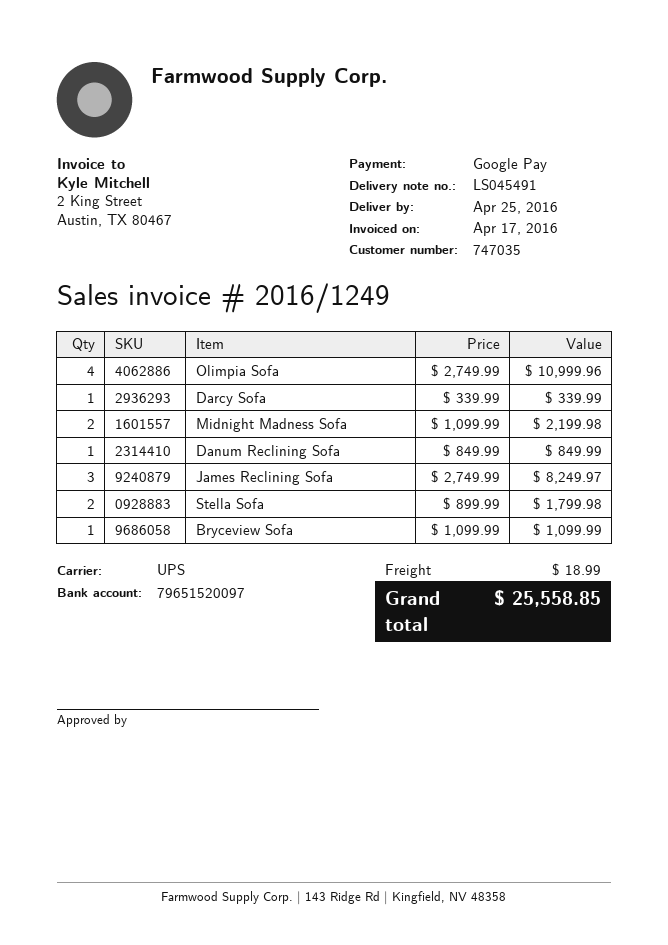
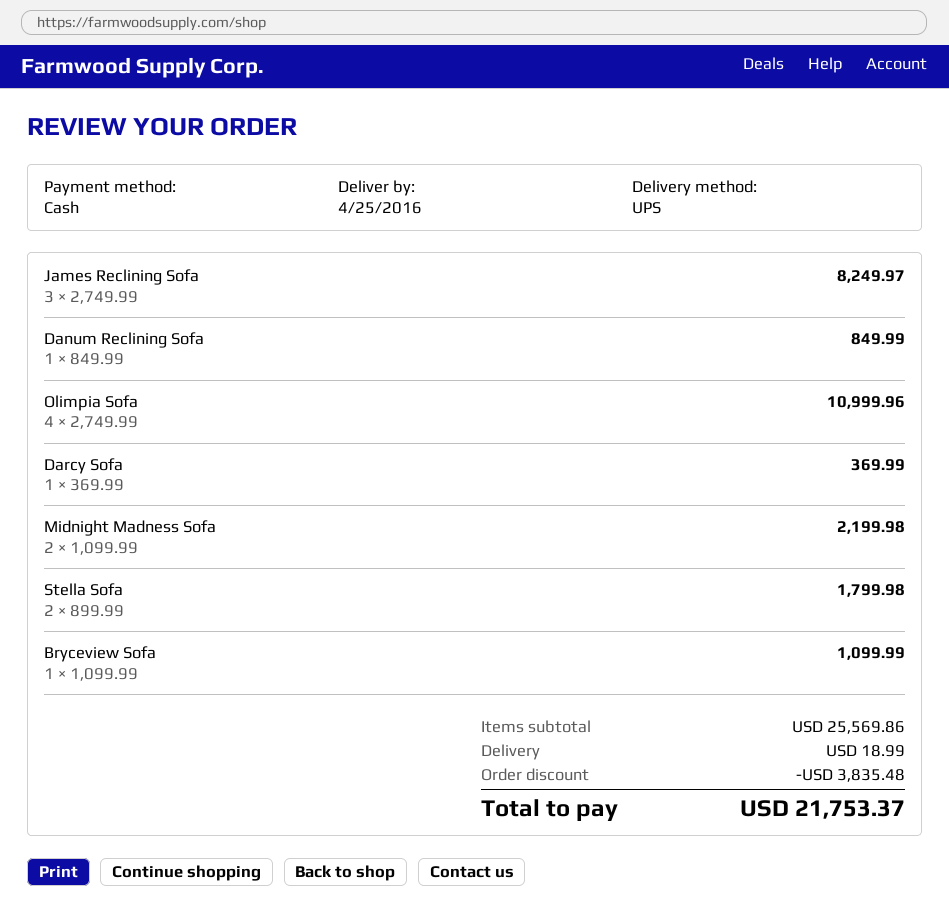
payment method: Google Pay -> cash
Darcy Sofa: 1 x 339.99 = 339.99 -> 1 x 369.99 = 369.99
discount: none -> 3835.48
total: 25558.85 -> 21753.37

